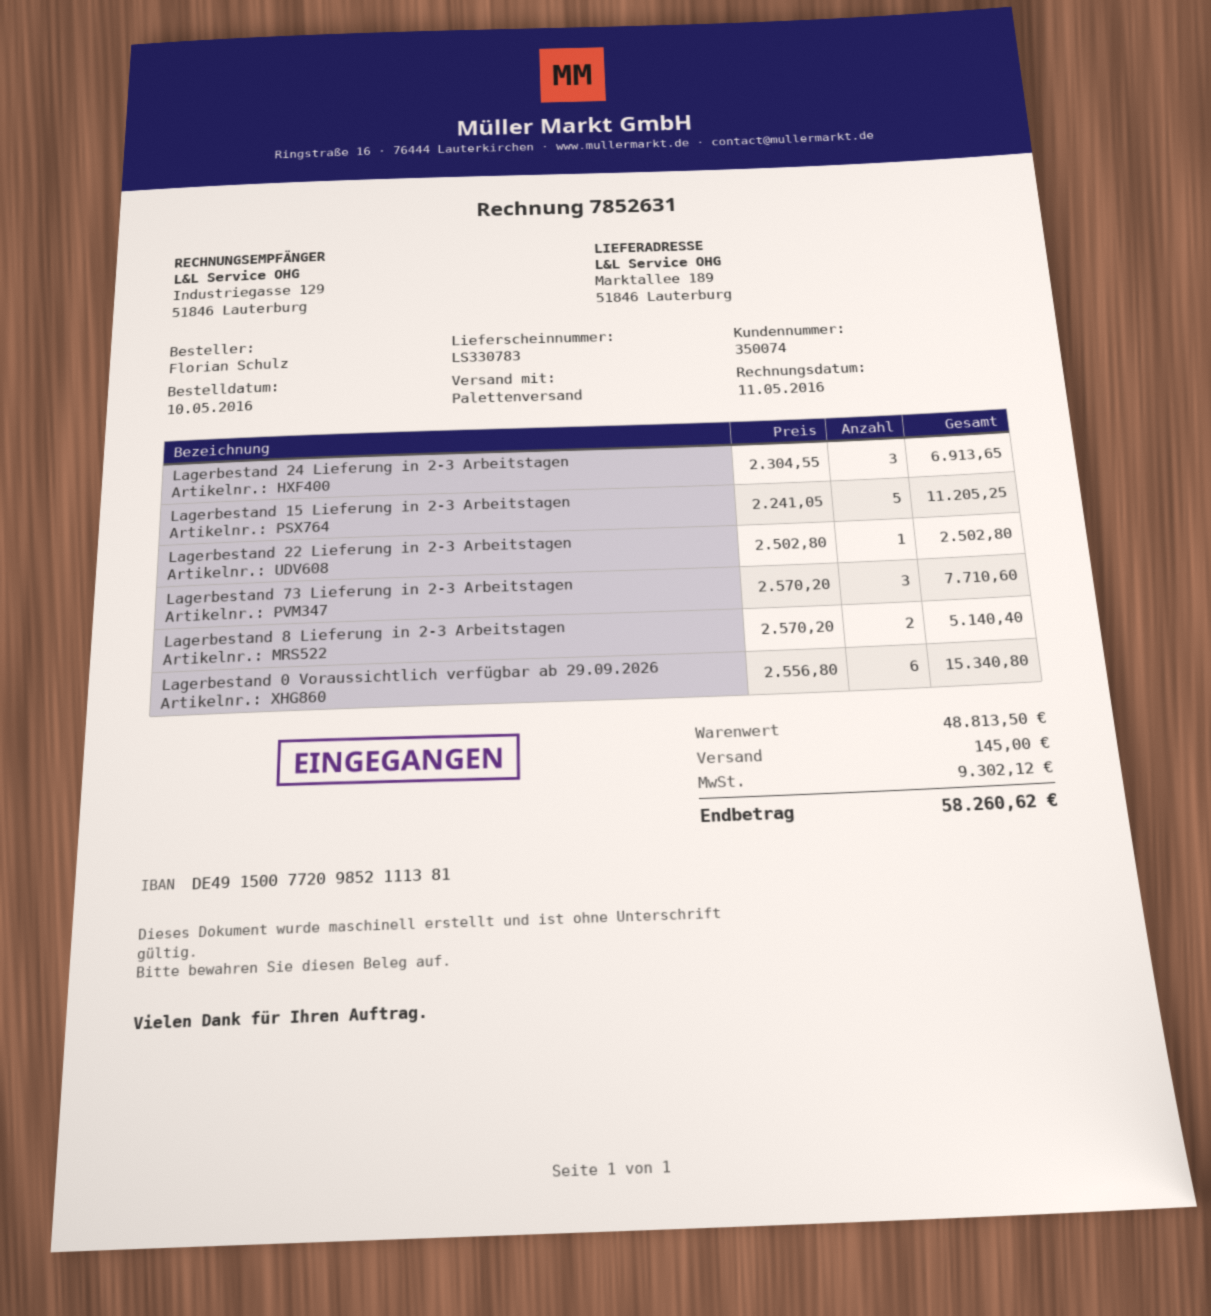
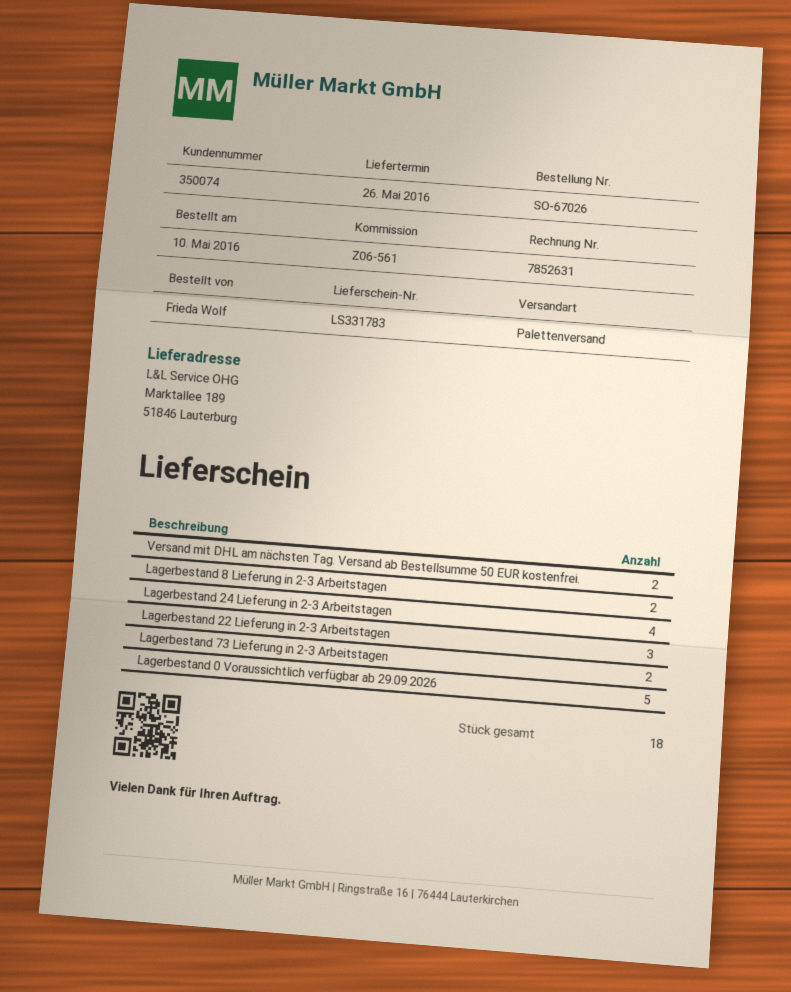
delivery note number: LS330783 -> LS331783
ordered by: Florian Schulz -> Frieda Wolf
Lagerbestand 24 Lieferung in 2-3 Arbeitstagen: 3 -> 4
Lagerbestand 15 Lieferung in 2-3 Arbeitstagen: 5 -> none
Lagerbestand 22 Lieferung in 2-3 Arbeitstagen: 1 -> 3
Lagerbestand 73 Lieferung in 2-3 Arbeitstagen: 3 -> 2
Lagerbestand 0 Voraussichtlich verfügbar ab 29.09.2026: 6 -> 5
Versand mit DHL am nächsten Tag. Versand ab Bestellsumme 50 EUR kostenfrei.: none -> 2

